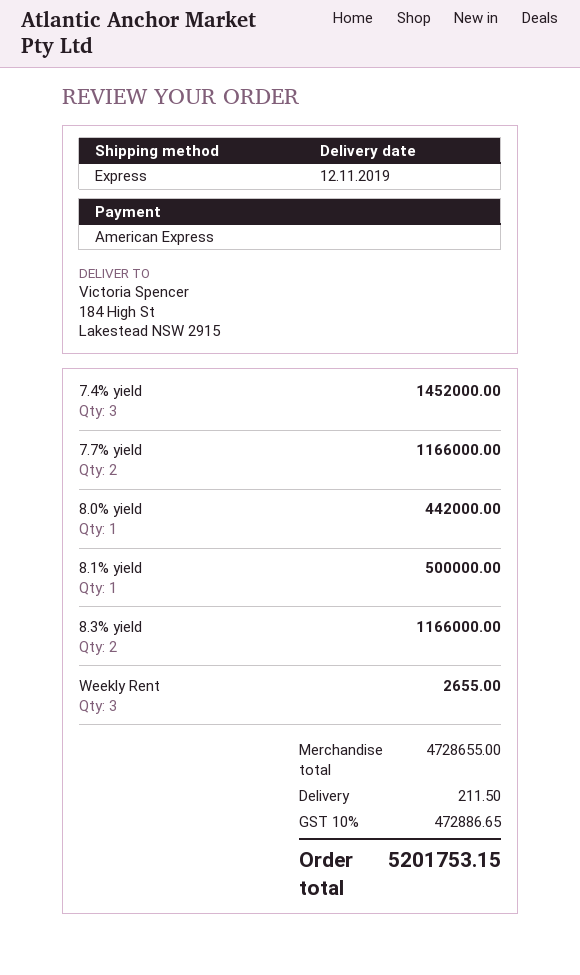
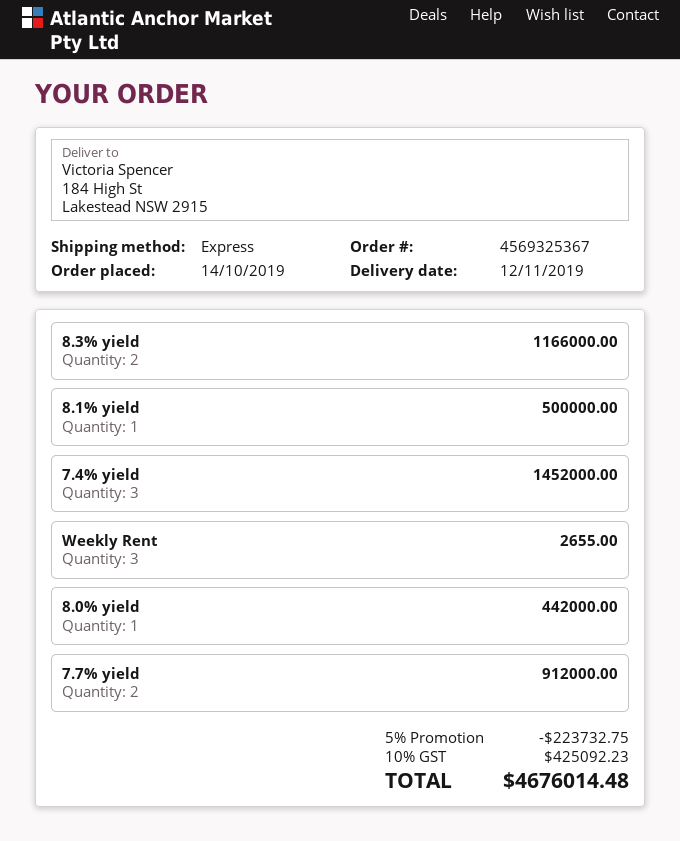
7.7% yield: 2 for 1166000.00 -> 2 for 912000.00
discount: none -> 5% = 223732.75
shipping: 211.50 -> none
tax: 10% = 472886.65 -> 10% = 425092.23
total: 5201753.15 -> 4676014.48

